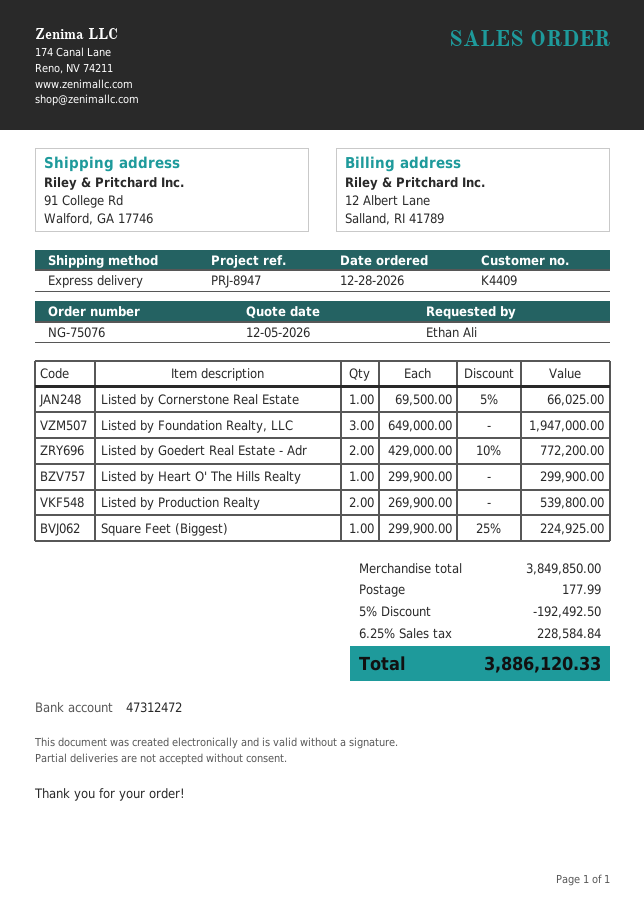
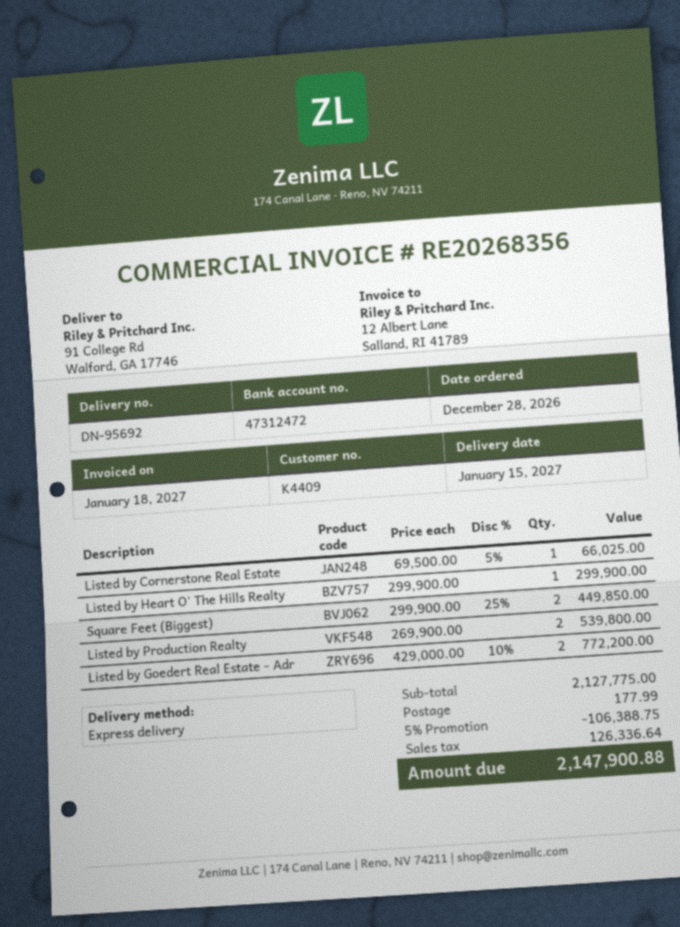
Listed by Foundation Realty, LLC: 3 x 649000.00 = 1947000.00 -> none
Square Feet (Biggest): 1 x 299900.00 - 25% = 224925.00 -> 2 x 299900.00 - 25% = 449850.00
subtotal: 3849850.00 -> 2127775.00
discount: 5% = 192492.50 -> 5% = 106388.75
tax: 228584.84 -> 126336.64
total: 3886120.33 -> 2147900.88

